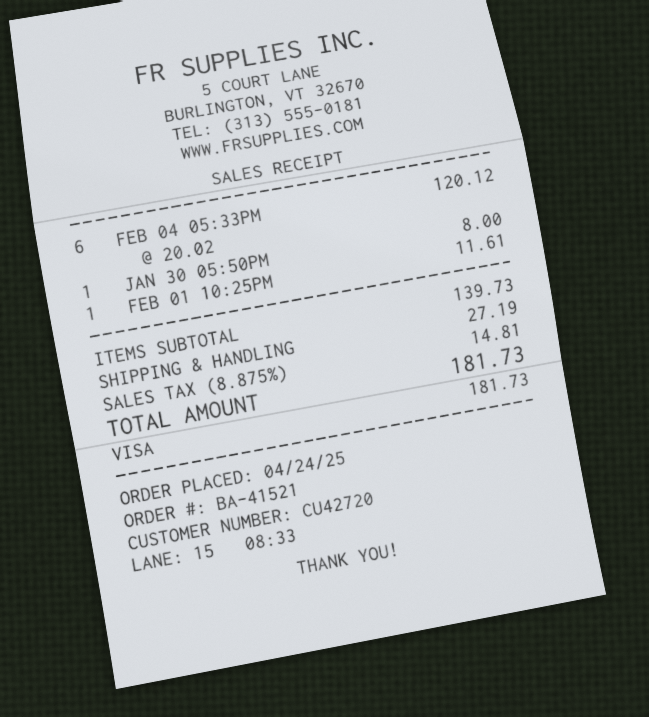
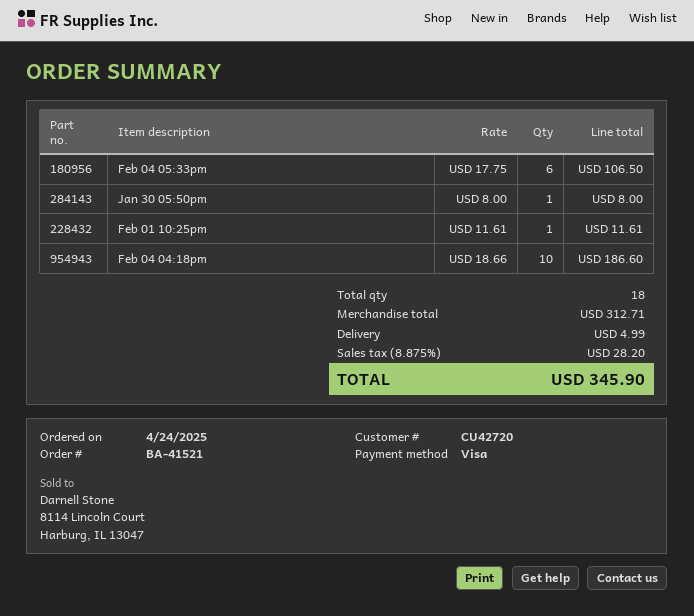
FEB 04 05:33PM: 6 x 20.02 = 120.12 -> 6 x 17.75 = 106.50
Feb 04 04:18pm: none -> 10 x 18.66 = 186.60
subtotal: 139.73 -> 312.71
shipping: 27.19 -> 4.99
tax: 8.875% = 14.81 -> 8.875% = 28.20
total: 181.73 -> 345.90

